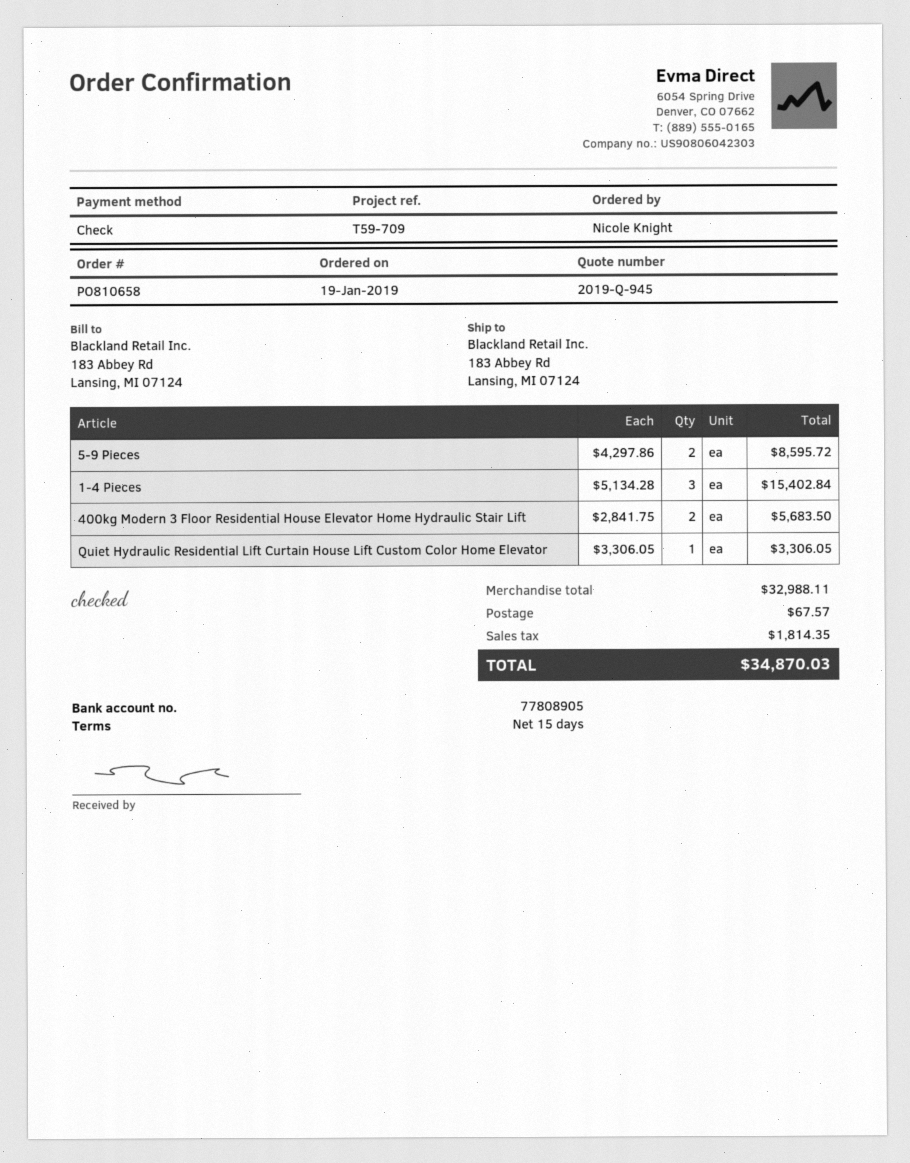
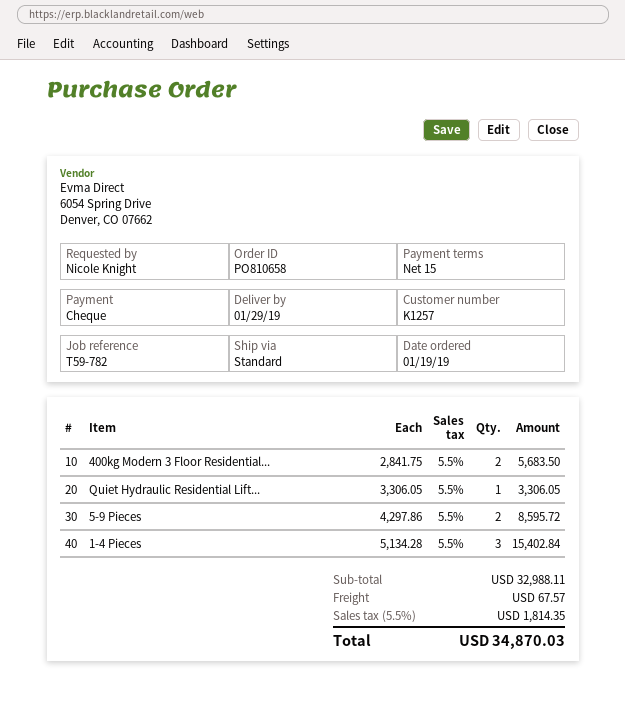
reference: T59-709 -> T59-782

